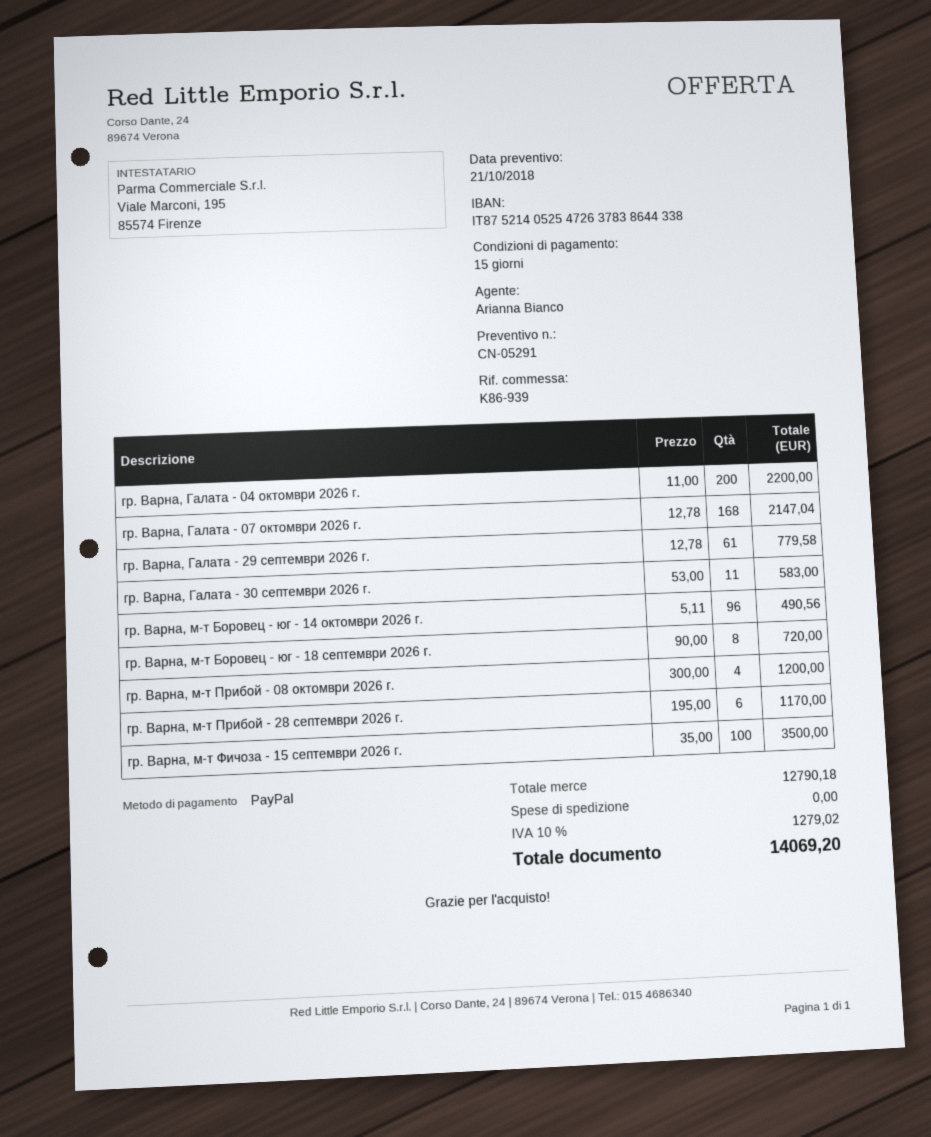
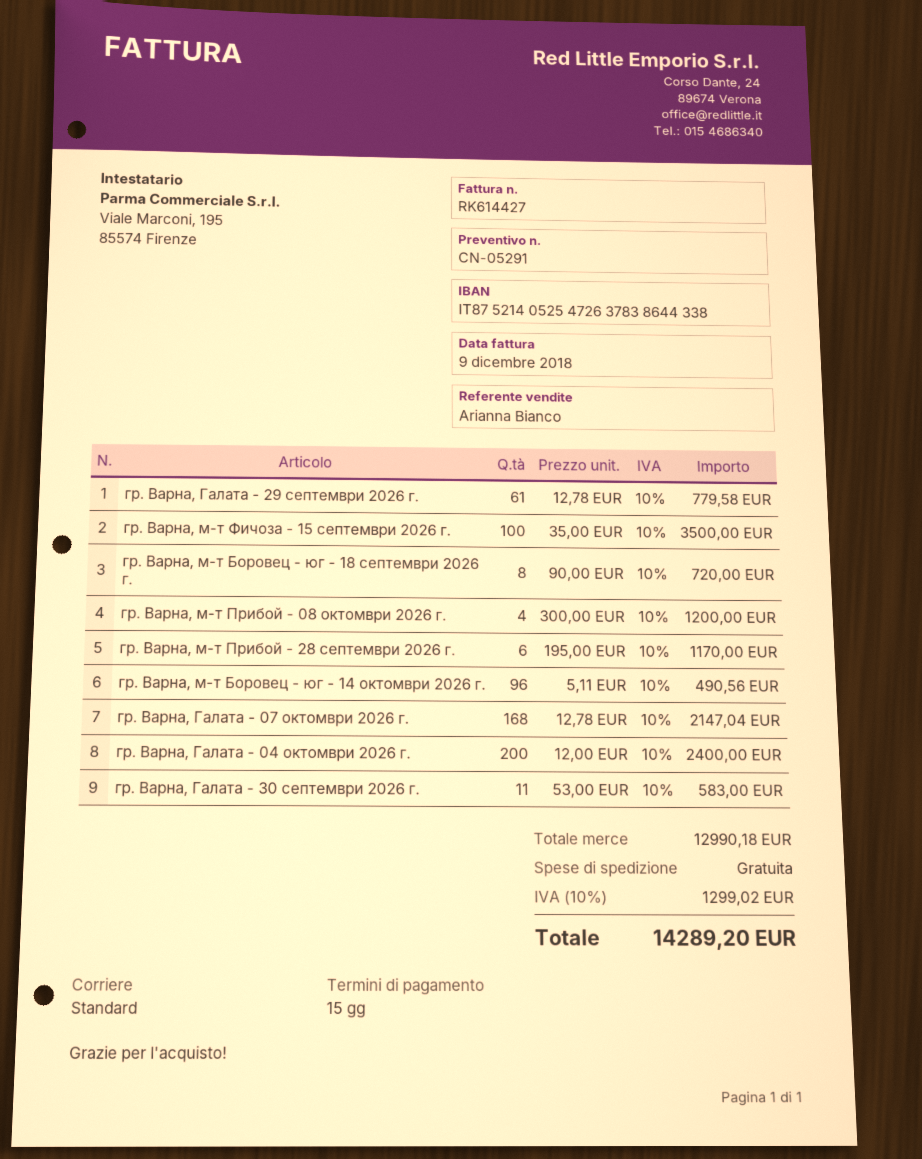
гр. Варна, Галата - 04 октомври 2026 г.: 200 x 11.00 = 2200.00 -> 200 x 12.00 = 2400.00
subtotal: 12790.18 -> 12990.18
tax: 10% = 1279.02 -> 10% = 1299.02
total: 14069.20 -> 14289.20

